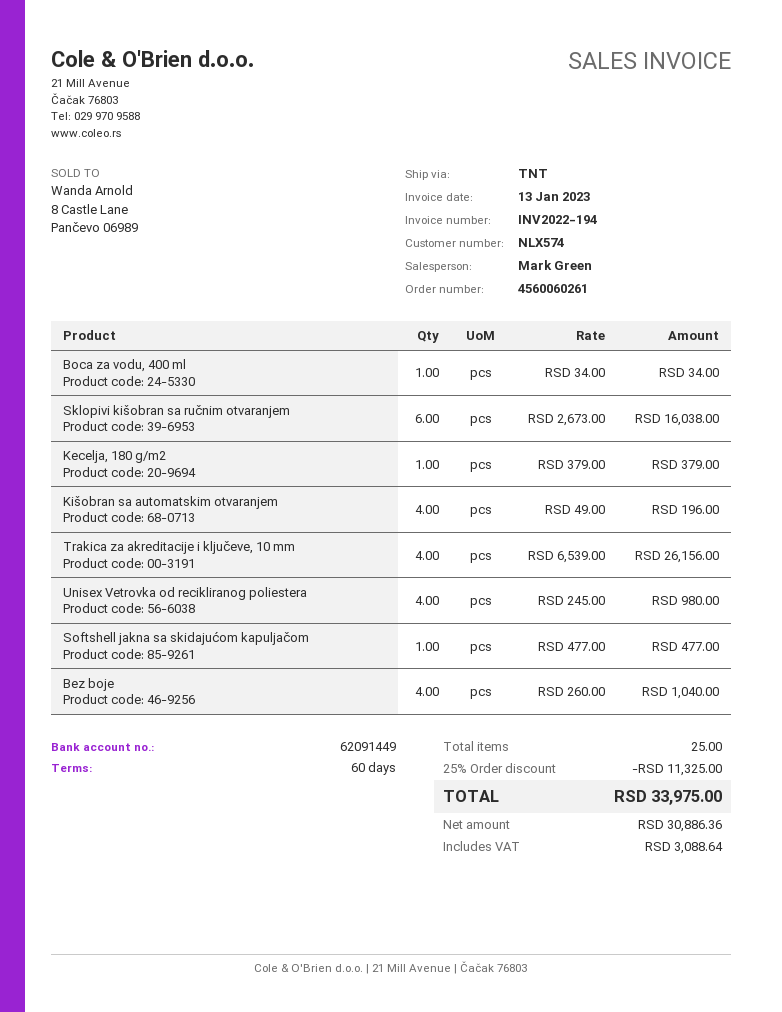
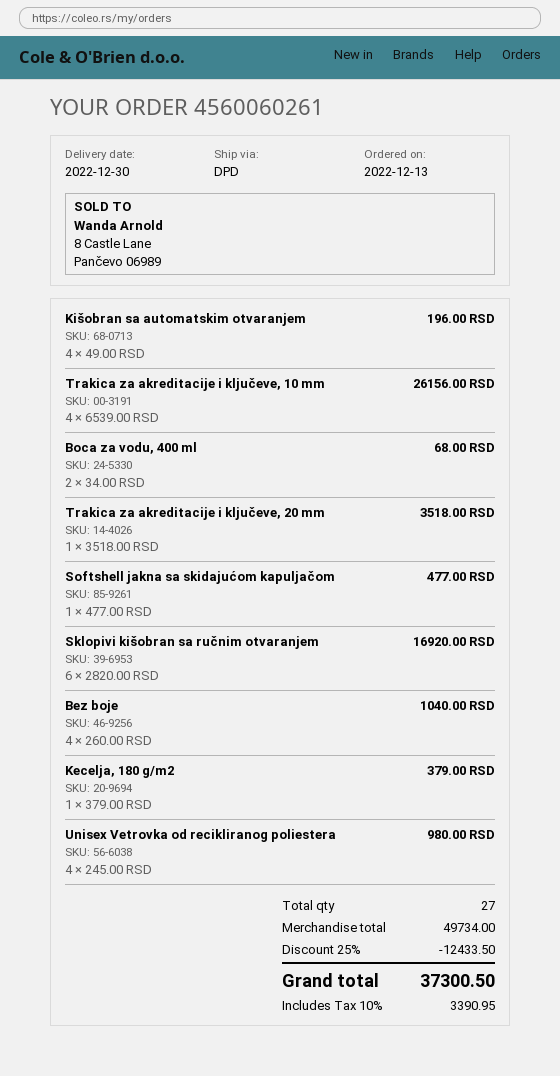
shipping method: TNT -> DPD
Boca za vodu, 400 ml: 1 x 34.00 = 34.00 -> 2 x 34.00 = 68.00
Sklopivi kišobran sa ručnim otvaranjem: 6 x 2673.00 = 16038.00 -> 6 x 2820.00 = 16920.00
Trakica za akreditacije i ključeve, 20 mm: none -> 1 x 3518.00 = 3518.00
total quantity: 25 -> 27
discount: 25% = 11325.00 -> 25% = 12433.50
tax: 3088.64 -> 3390.95
total: 33975.00 -> 37300.50

